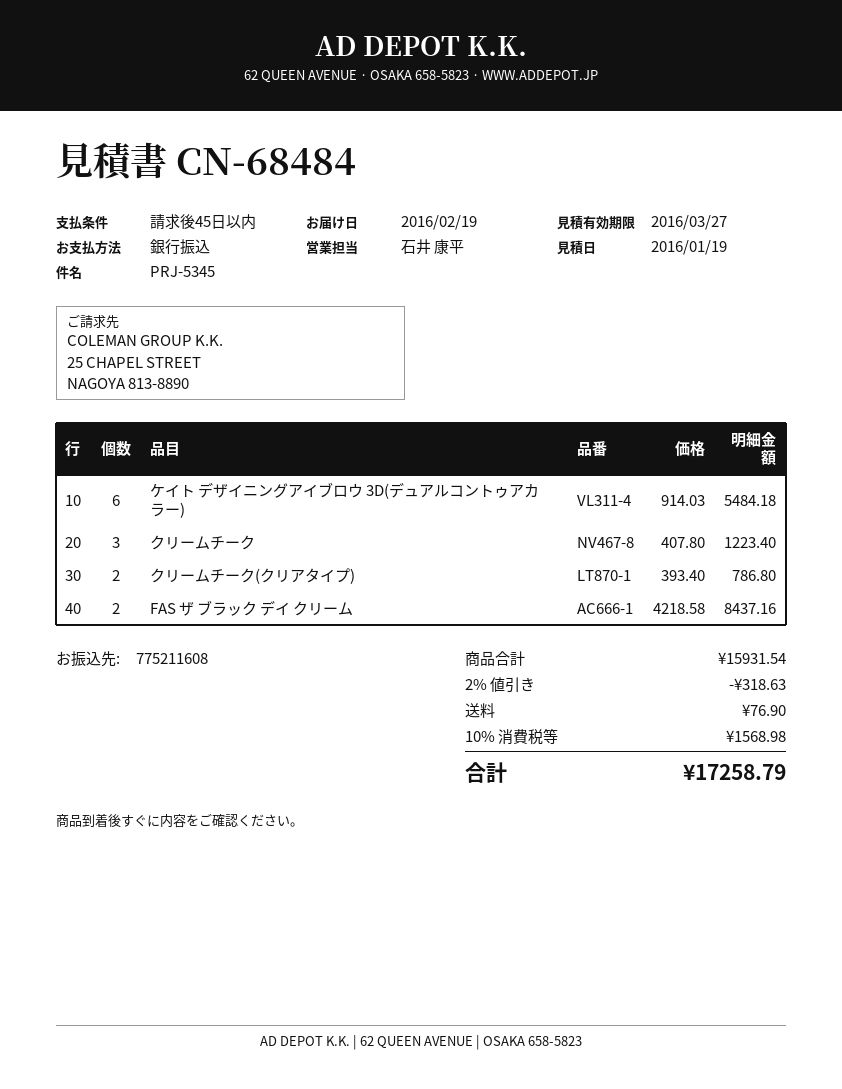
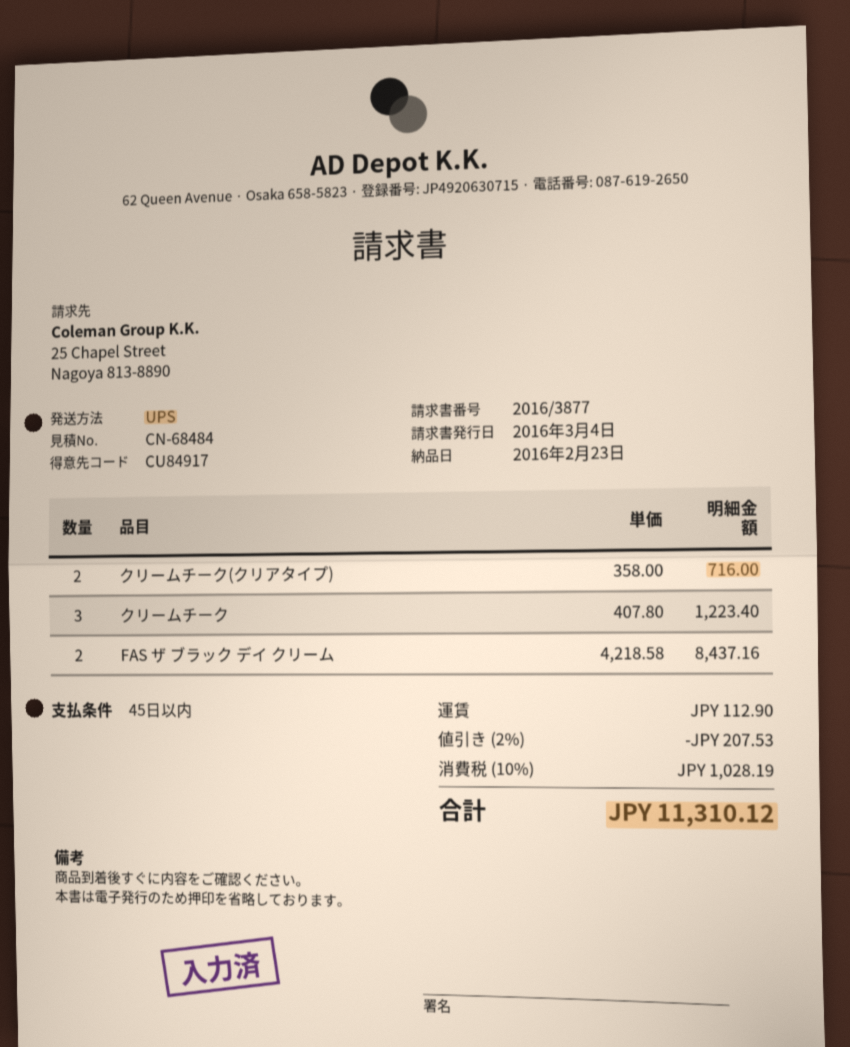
delivery date: 2016-02-19 -> 2016-02-23
ケイト デザイニングアイブロウ 3D(デュアルコントゥアカラー): 6 x 914.03 = 5484.18 -> none
クリームチーク(クリアタイプ): 2 x 393.40 = 786.80 -> 2 x 358.00 = 716.00
discount: 2% = 318.63 -> 2% = 207.53
shipping: 76.90 -> 112.90
tax: 10% = 1568.98 -> 10% = 1028.19
total: 17258.79 -> 11310.12

